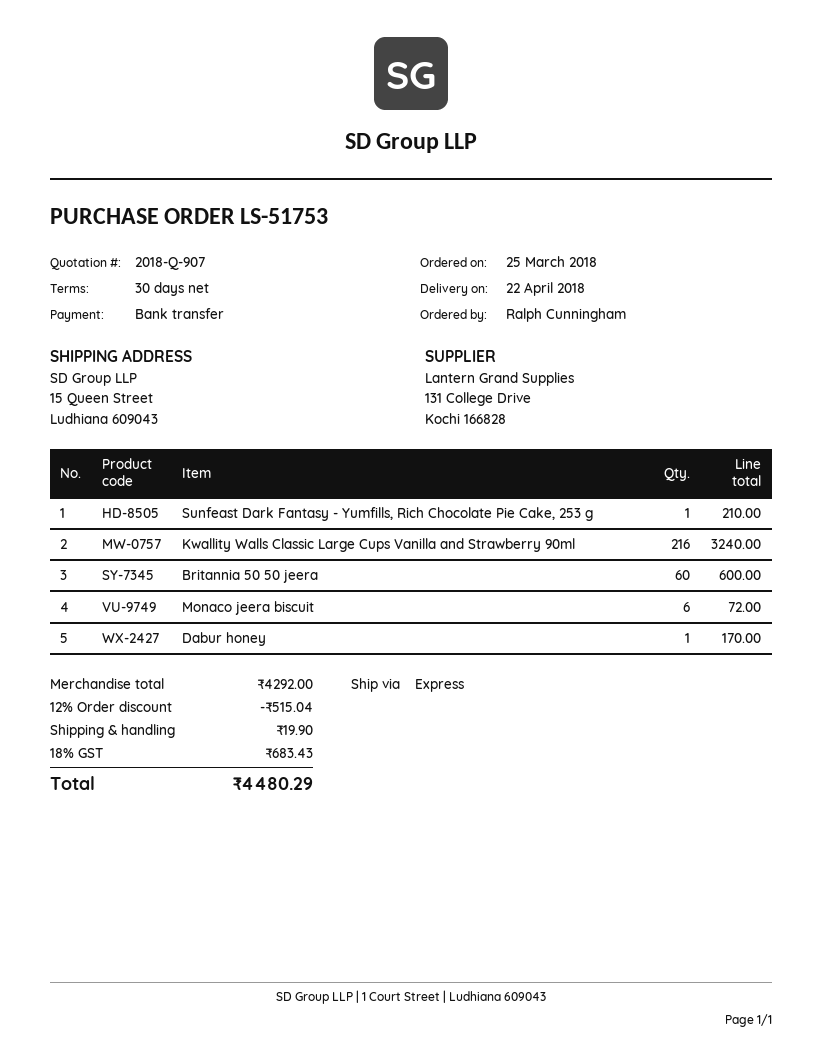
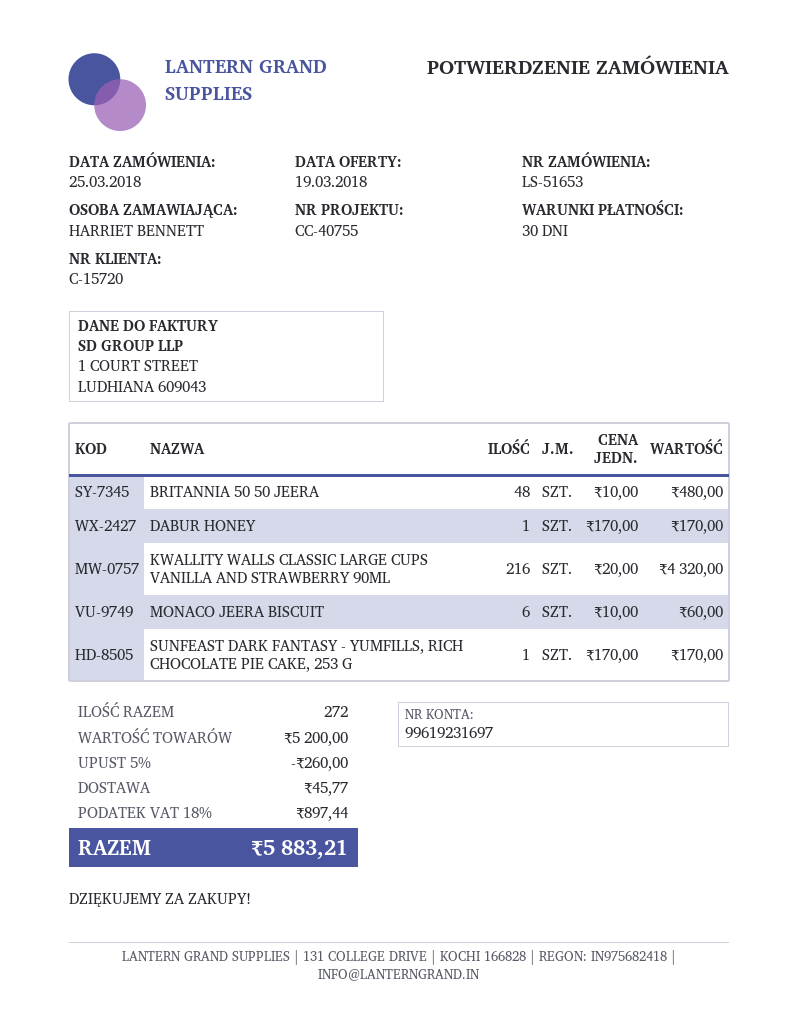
order number: LS-51753 -> LS-51653
ordered by: Ralph Cunningham -> HARRIET BENNETT
Sunfeast Dark Fantasy - Yumfills, Rich Chocolate Pie Cake, 253 g: 1 for 210.00 -> 1 for 170.00
Kwallity Walls Classic Large Cups Vanilla and Strawberry 90ml: 216 for 3240.00 -> 216 for 4320.00
Britannia 50 50 jeera: 60 for 600.00 -> 48 for 480.00
Monaco jeera biscuit: 6 for 72.00 -> 6 for 60.00
subtotal: 4292.00 -> 5200.00
discount: 12% = 515.04 -> 5% = 260.00
shipping: 19.90 -> 45.77
tax: 18% = 683.43 -> 18% = 897.44
total: 4480.29 -> 5883.21

